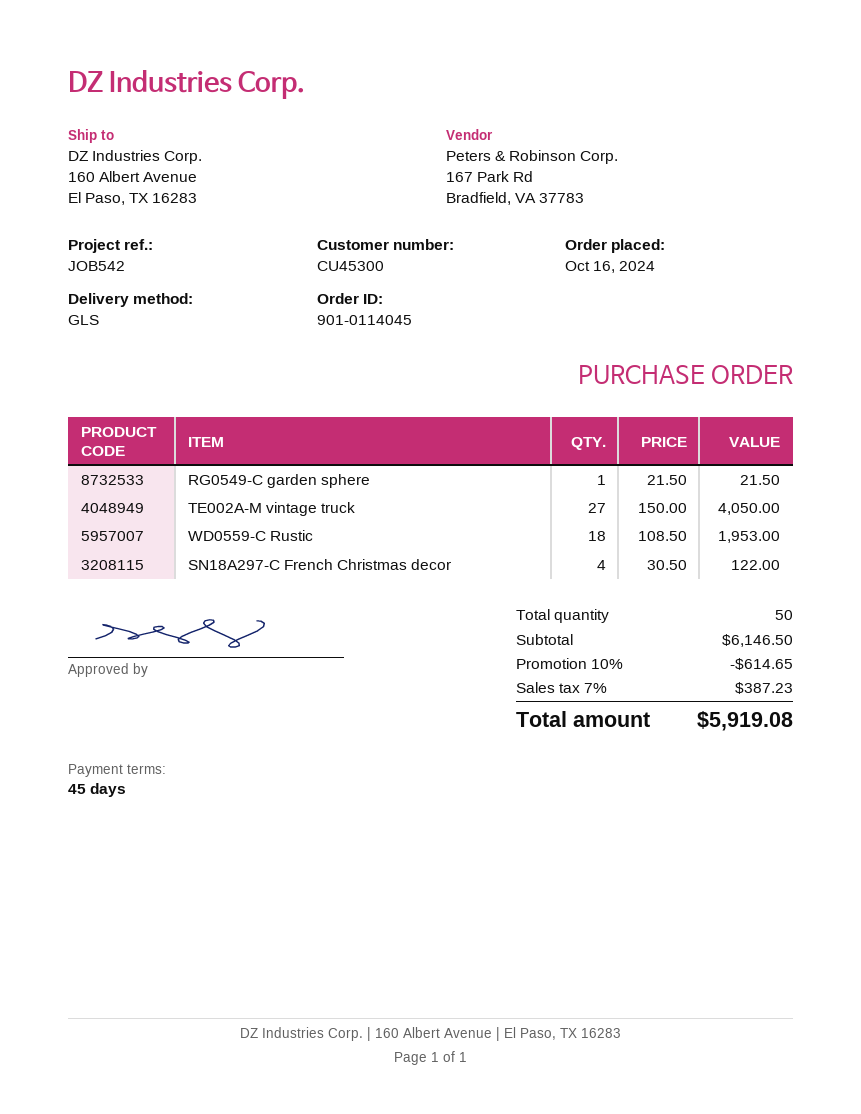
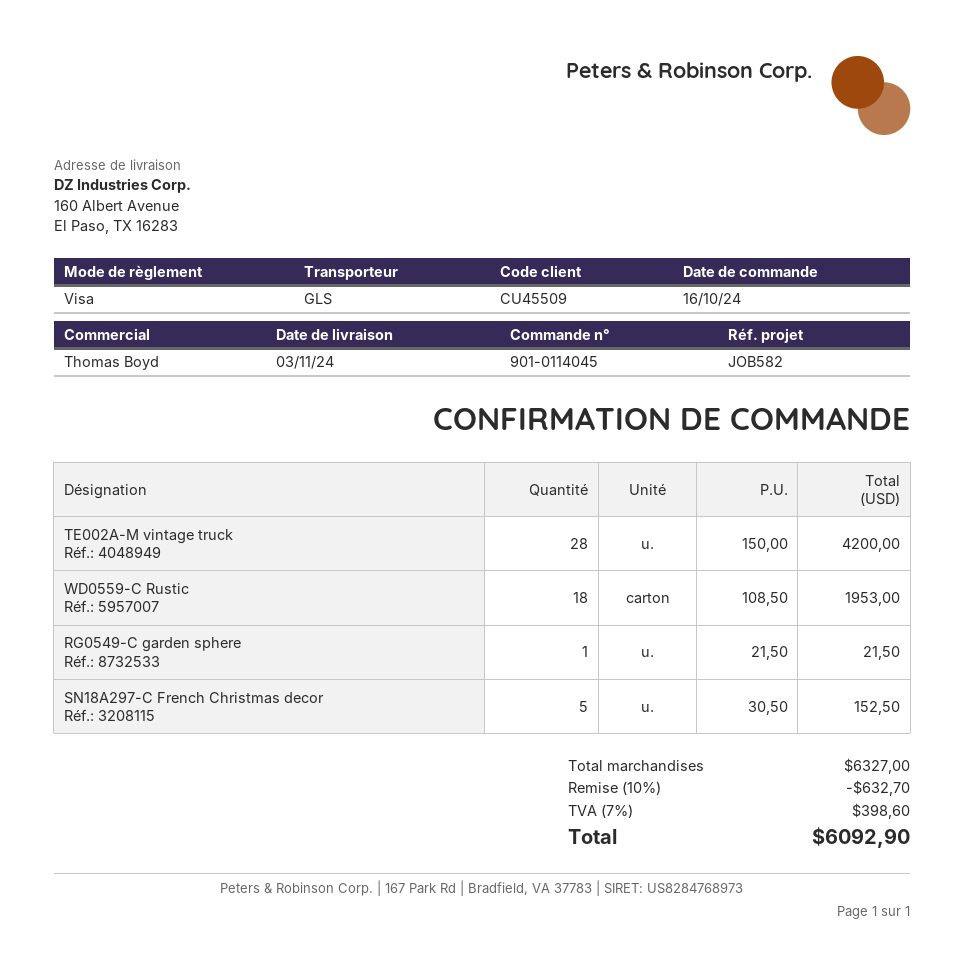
customer number: CU45300 -> CU45509
reference: JOB542 -> JOB582
TE002A-M vintage truck: 27 x 150.00 = 4050.00 -> 28 x 150.00 = 4200.00
SN18A297-C French Christmas decor: 4 x 30.50 = 122.00 -> 5 x 30.50 = 152.50
subtotal: 6146.50 -> 6327.00
discount: 10% = 614.65 -> 10% = 632.70
tax: 7% = 387.23 -> 7% = 398.60
total: 5919.08 -> 6092.90

